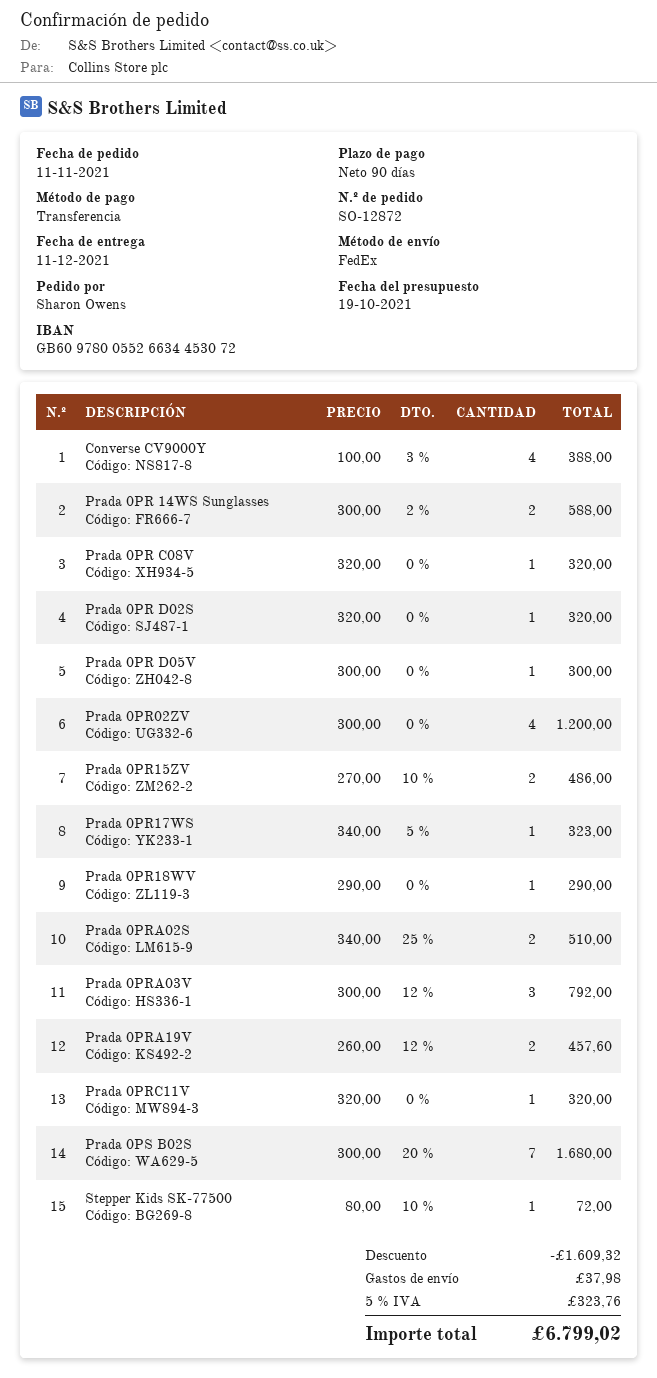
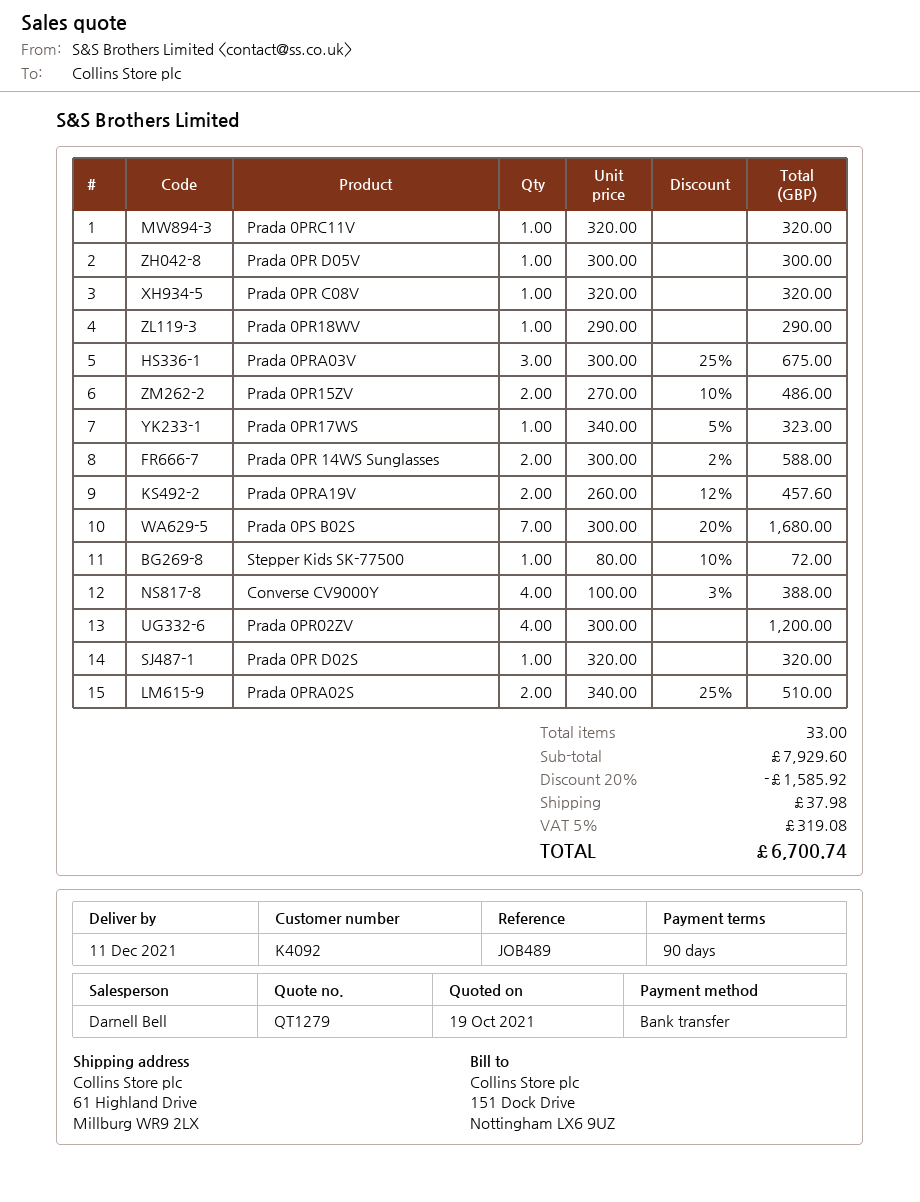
Prada 0PRA03V: 3 x 300.00 - 12% = 792.00 -> 3 x 300.00 - 25% = 675.00
discount: 1609.32 -> 1585.92
tax: 5% = 323.76 -> 5% = 319.08
total: 6799.02 -> 6700.74

